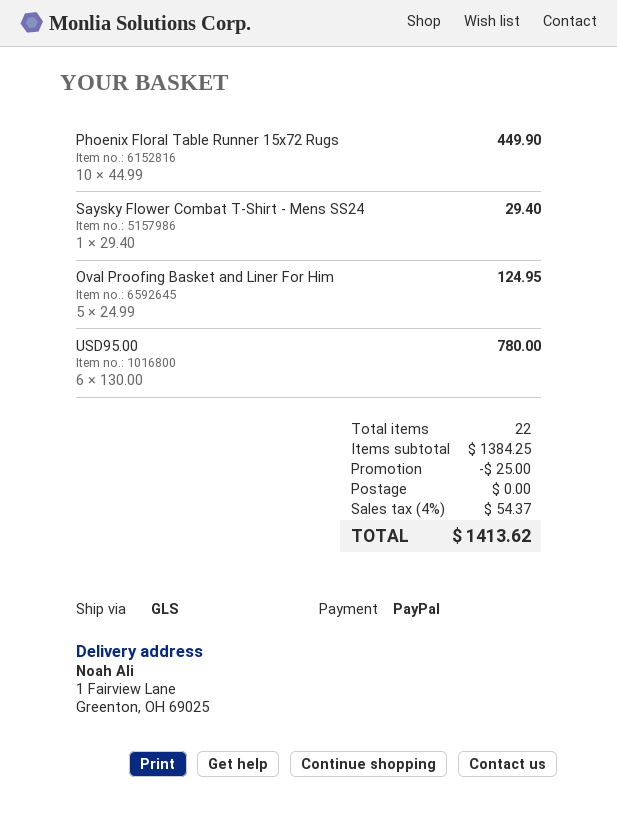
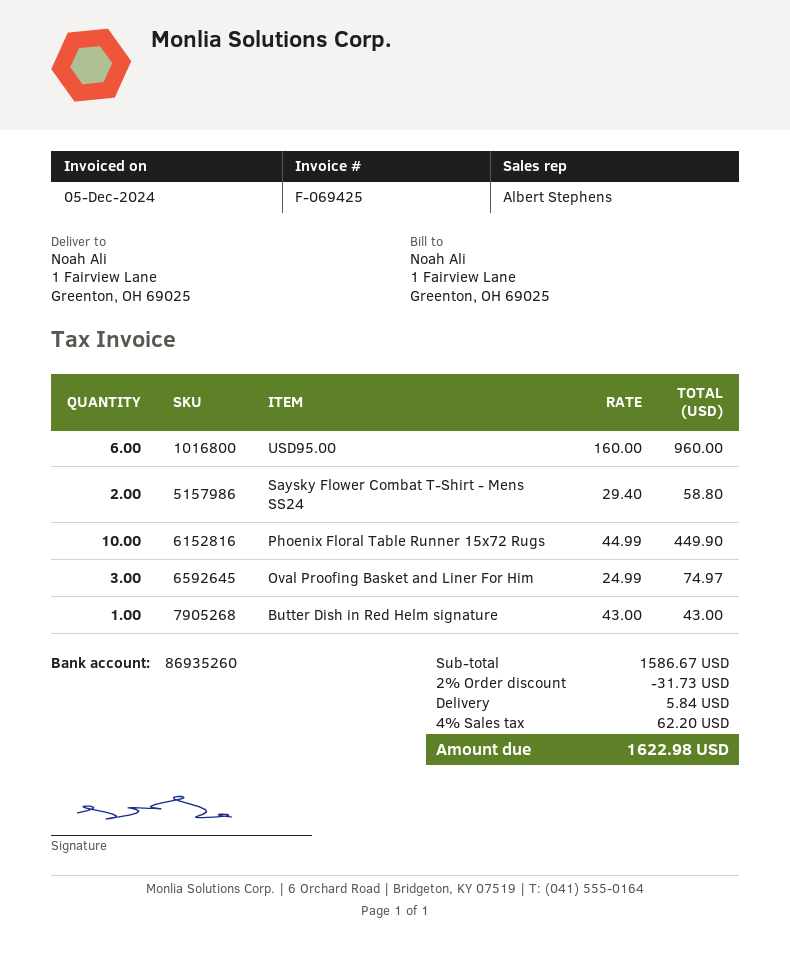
Saysky Flower Combat T-Shirt - Mens SS24: 1 x 29.40 = 29.40 -> 2 x 29.40 = 58.80
Oval Proofing Basket and Liner For Him: 5 x 24.99 = 124.95 -> 3 x 24.99 = 74.97
USD95.00: 6 x 130.00 = 780.00 -> 6 x 160.00 = 960.00
Butter Dish in Red Helm signature: none -> 1 x 43.00 = 43.00
subtotal: 1384.25 -> 1586.67
discount: 25.00 -> 31.73
shipping: 0.00 -> 5.84
tax: 4% = 54.37 -> 4% = 62.20
total: 1413.62 -> 1622.98

